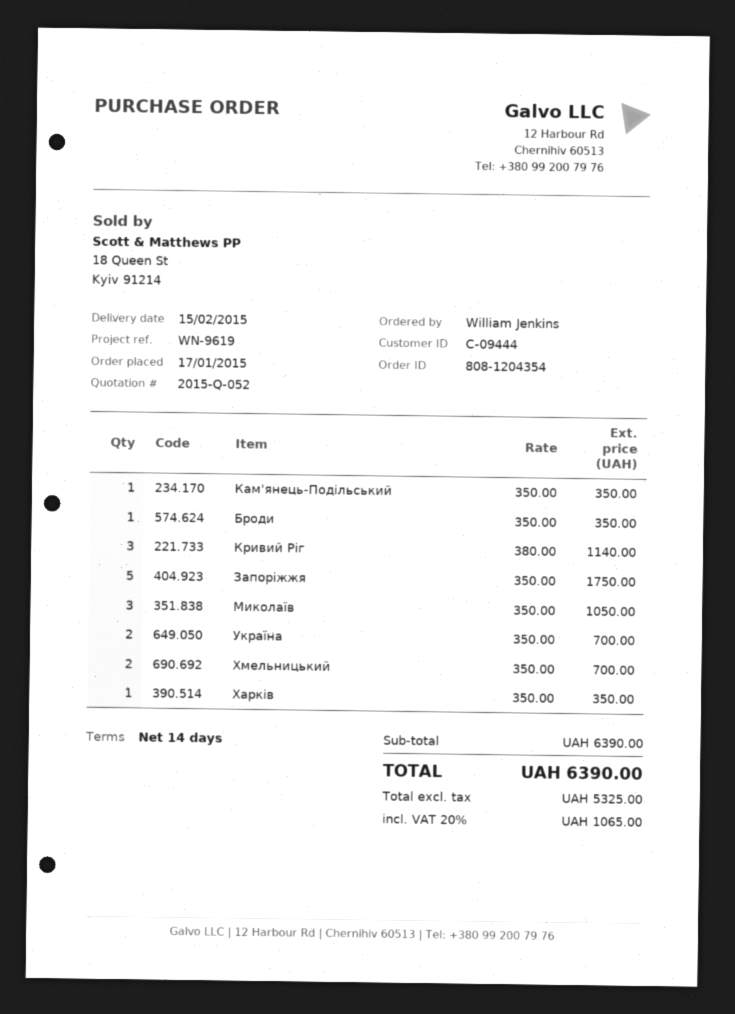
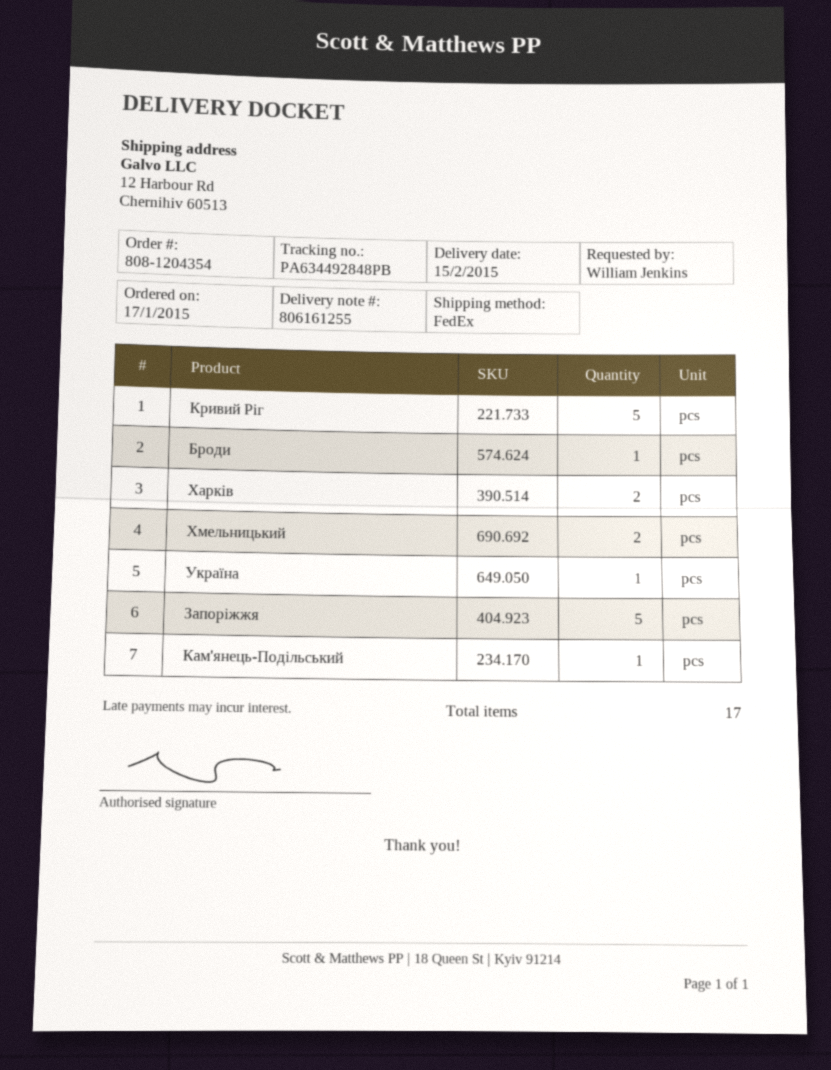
Кривий Ріг: 3 -> 5
Миколаїв: 3 -> none
Україна: 2 -> 1
Харків: 1 -> 2

